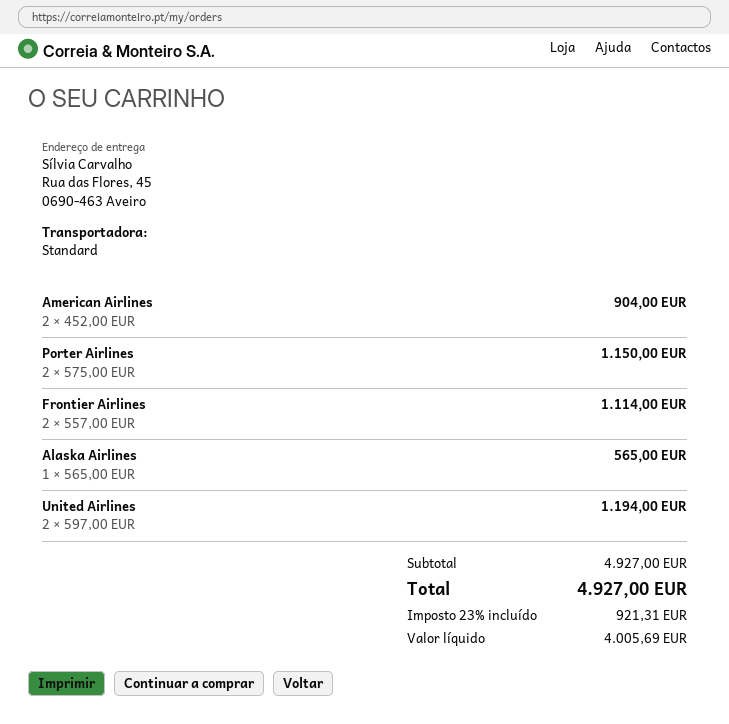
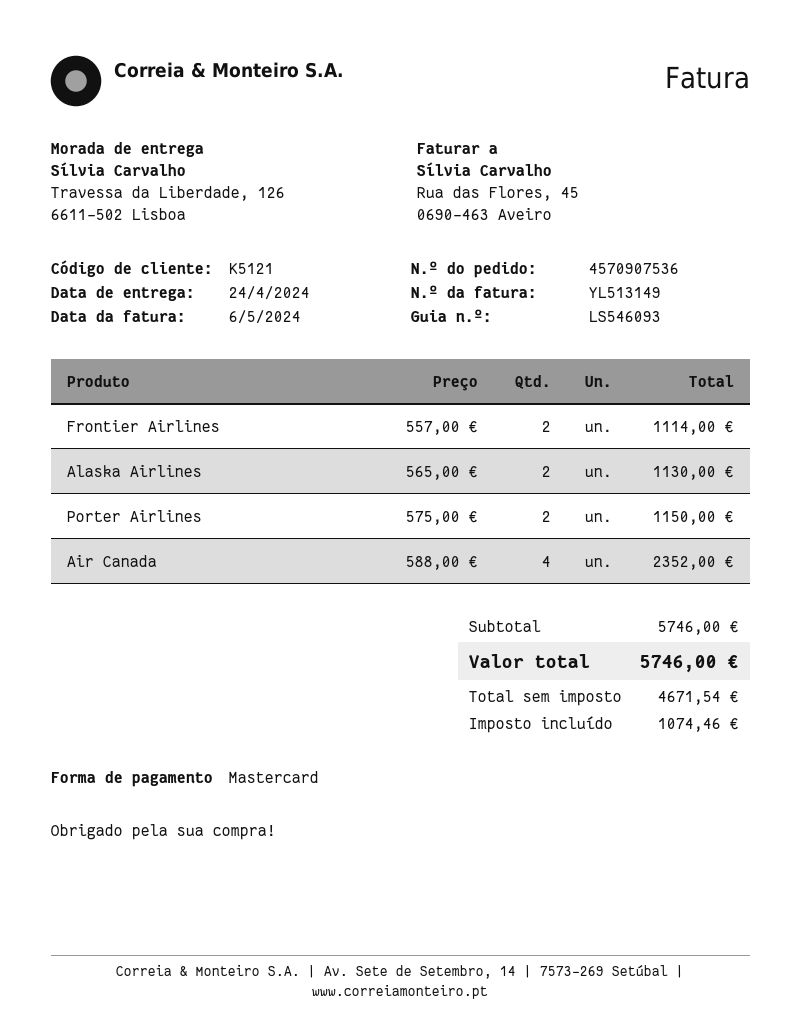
ship to: Rua das Flores, 45, 0690-463 Aveiro -> Travessa da Liberdade, 126, 6611-502 Lisboa
American Airlines: 2 x 452.00 = 904.00 -> none
Alaska Airlines: 1 x 565.00 = 565.00 -> 2 x 565.00 = 1130.00
United Airlines: 2 x 597.00 = 1194.00 -> none
Air Canada: none -> 4 x 588.00 = 2352.00
subtotal: 4927.00 -> 5746.00
net: 4005.69 -> 4671.54
tax: 921.31 -> 1074.46
total: 4927.00 -> 5746.00

